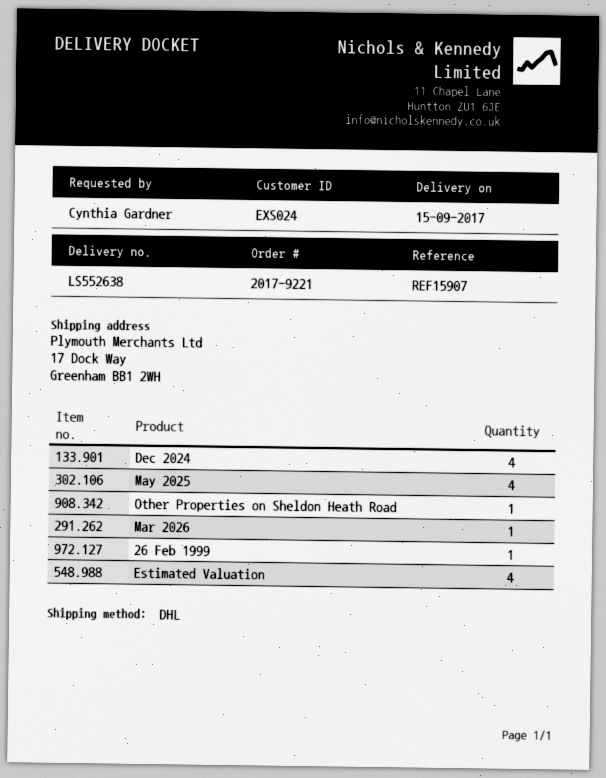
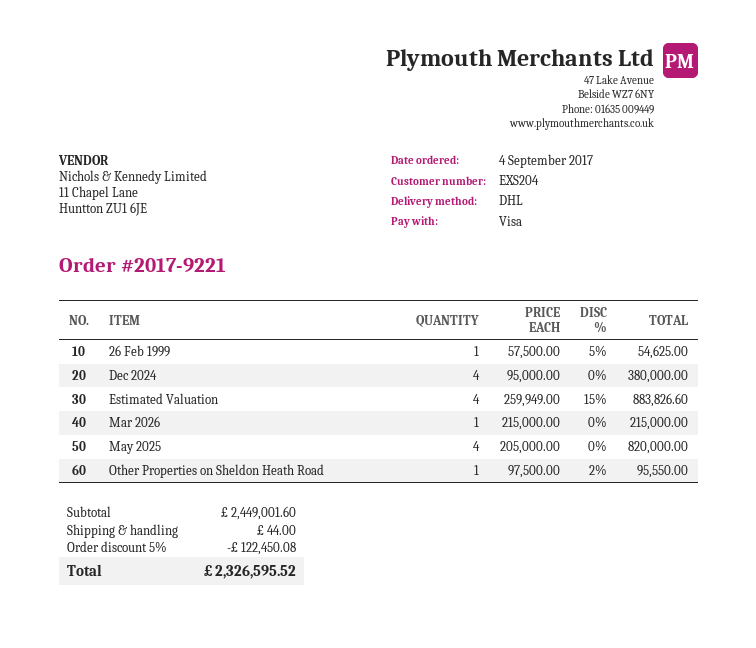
customer number: EXS024 -> EXS204

